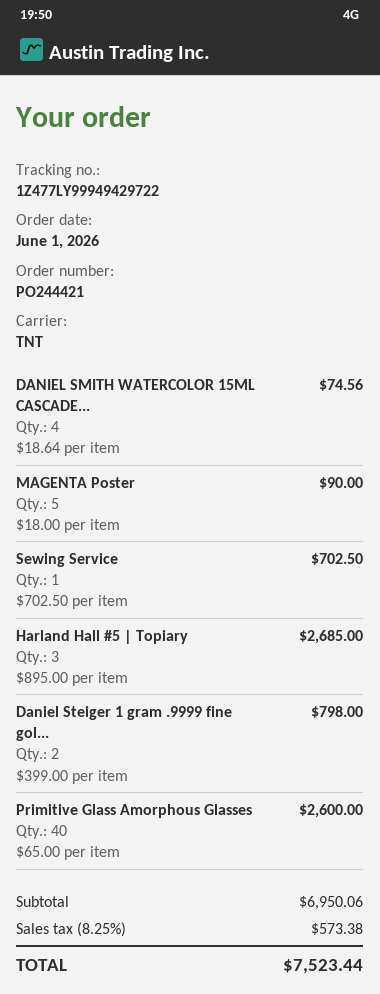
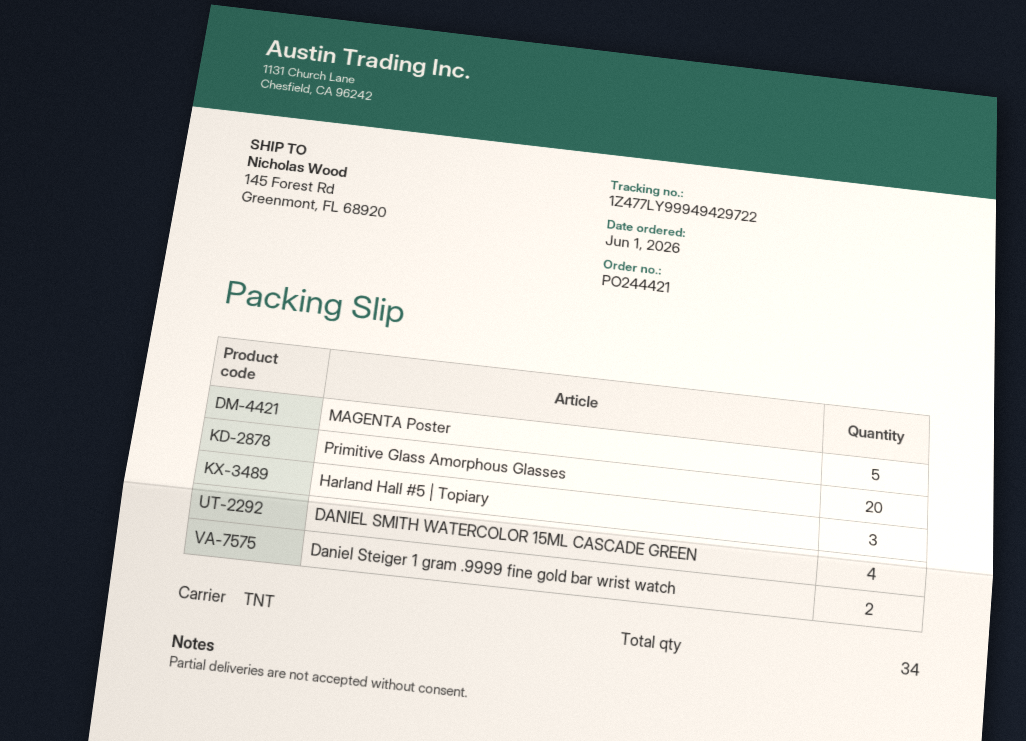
Sewing Service: 1 -> none
Primitive Glass Amorphous Glasses: 40 -> 20

